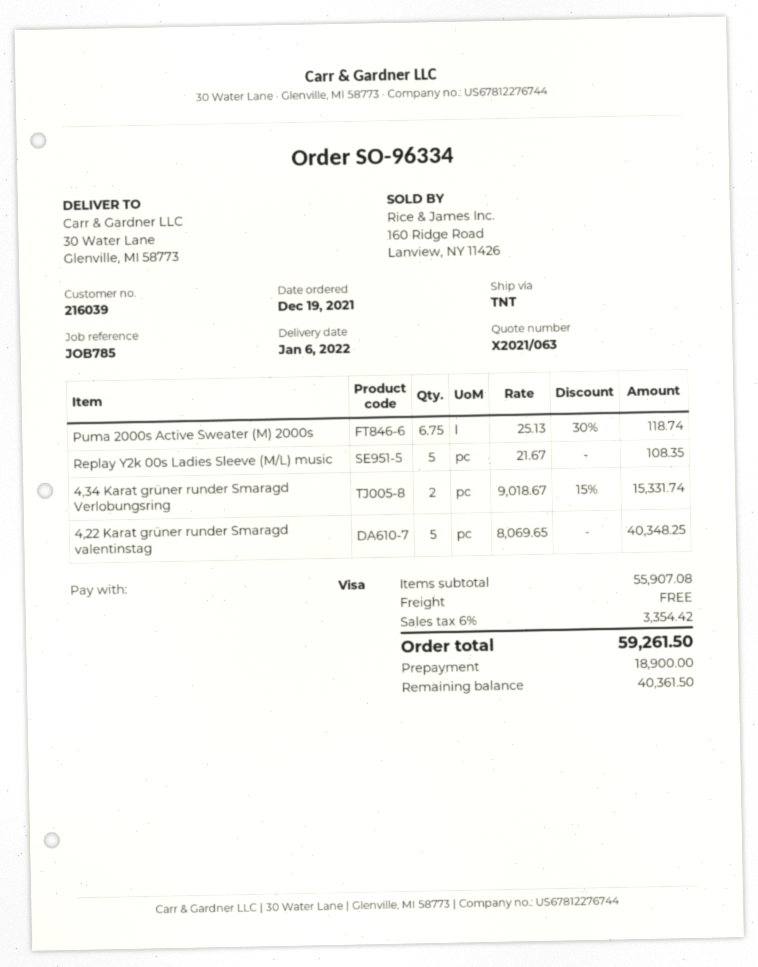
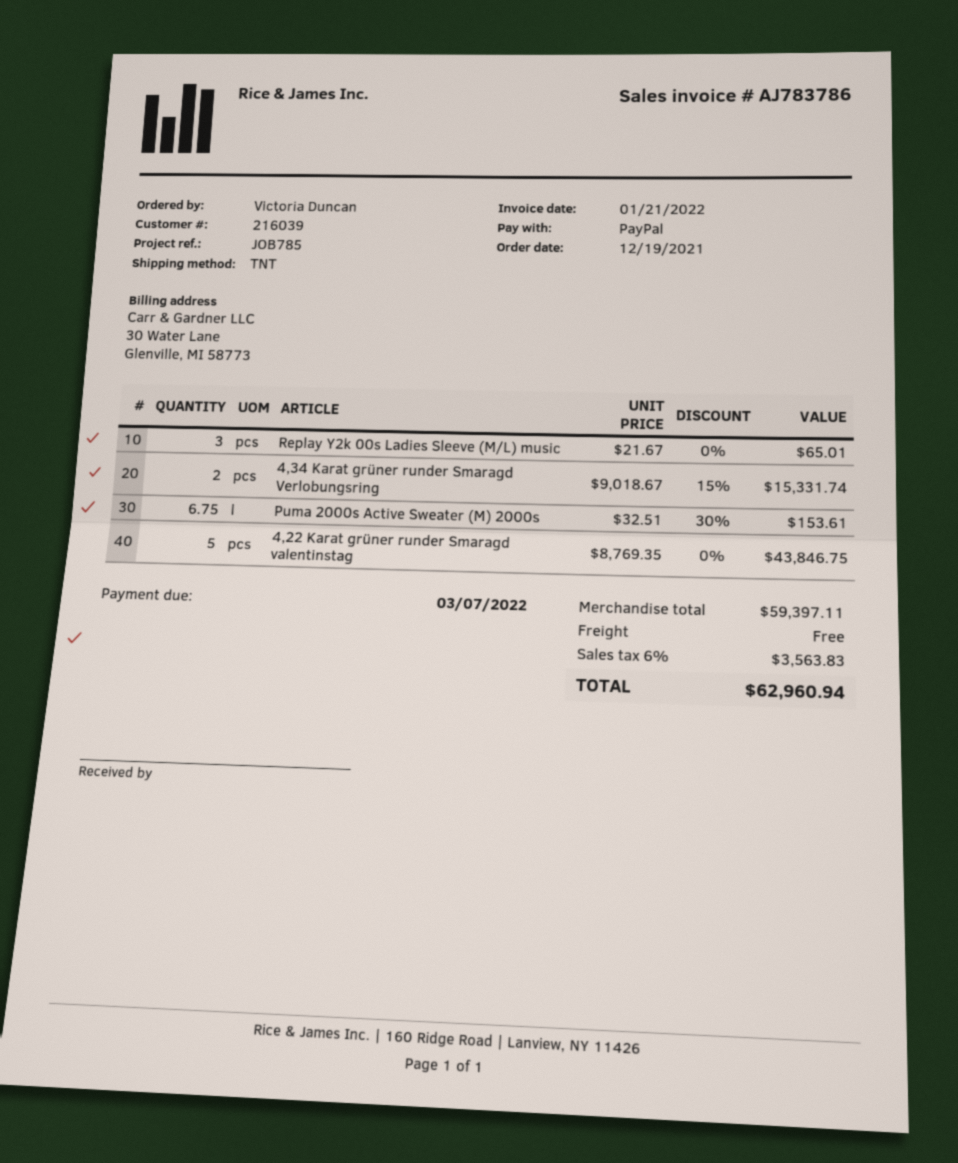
payment method: Visa -> PayPal
Puma 2000s Active Sweater (M) 2000s: 6.75 x 25.13 - 30% = 118.74 -> 6.75 x 32.51 - 30% = 153.61
Replay Y2k 00s Ladies Sleeve (M/L) music: 5 x 21.67 = 108.35 -> 3 x 21.67 = 65.01
4,22 Karat grüner runder Smaragd valentinstag: 5 x 8069.65 = 40348.25 -> 5 x 8769.35 = 43846.75
subtotal: 55907.08 -> 59397.11
tax: 6% = 3354.42 -> 6% = 3563.83
total: 59261.50 -> 62960.94

